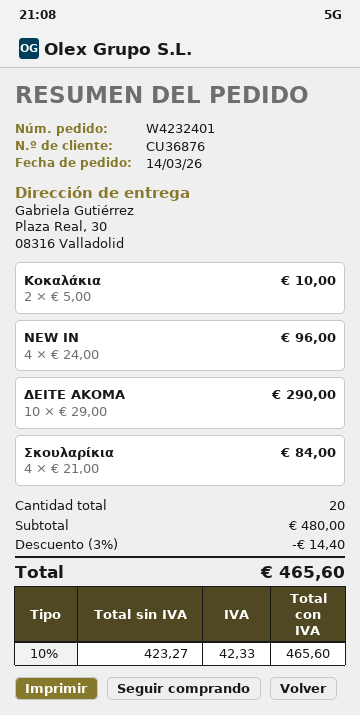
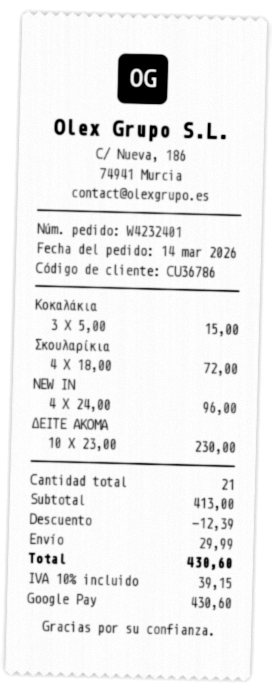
customer number: CU36876 -> CU36786
Κοκαλάκια: 2 x 5.00 = 10.00 -> 3 x 5.00 = 15.00
ΔΕΙΤΕ ΑΚΟΜΑ: 10 x 29.00 = 290.00 -> 10 x 23.00 = 230.00
Σκουλαρίκια: 4 x 21.00 = 84.00 -> 4 x 18.00 = 72.00
total quantity: 20 -> 21
subtotal: 480.00 -> 413.00
discount: 14.40 -> 12.39
shipping: none -> 29.99
tax: 10% = 42.33 -> 10% = 39.15
total: 465.60 -> 430.60

